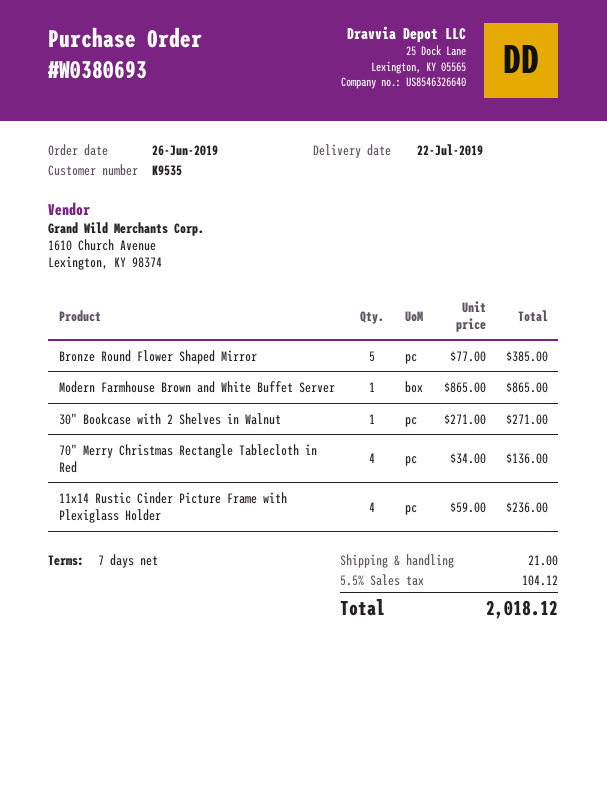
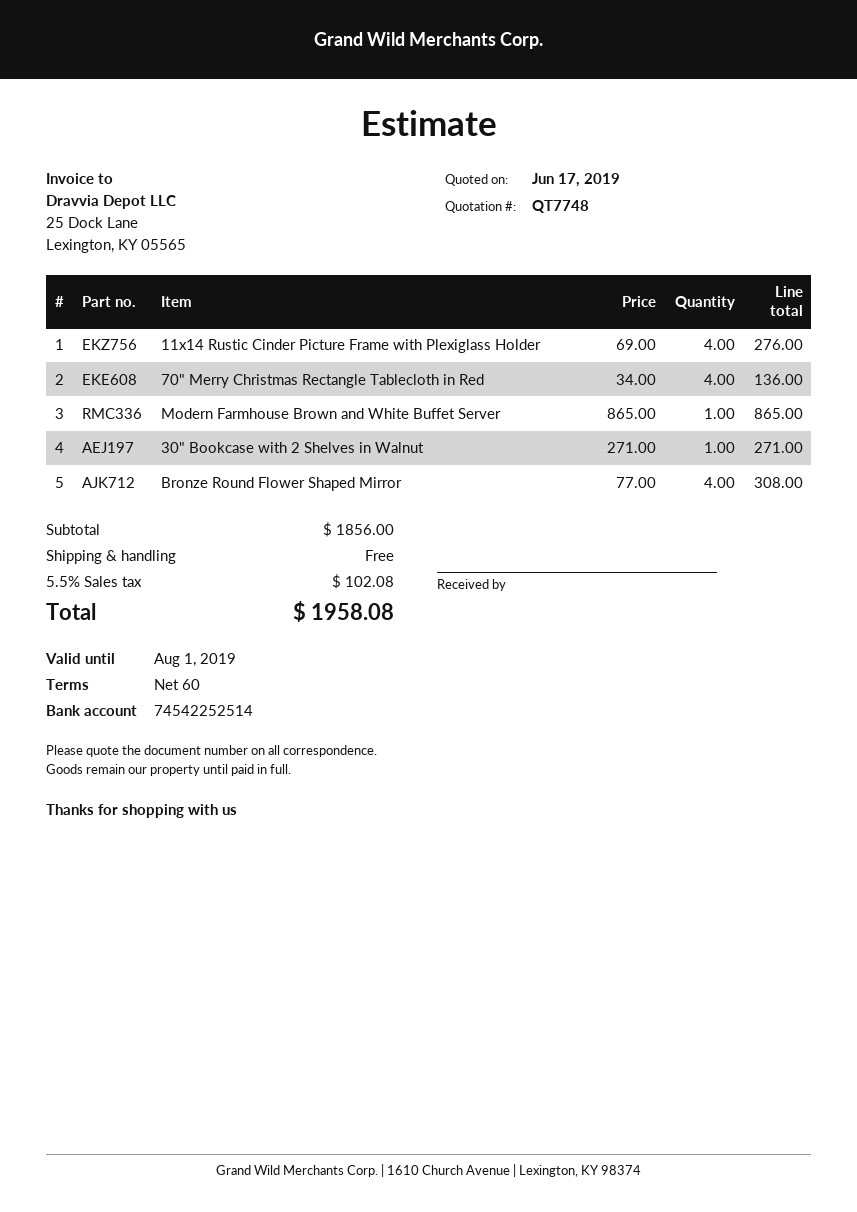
payment terms: 7 days -> 60 days
Bronze Round Flower Shaped Mirror: 5 x 77.00 = 385.00 -> 4 x 77.00 = 308.00
11x14 Rustic Cinder Picture Frame with Plexiglass Holder: 4 x 59.00 = 236.00 -> 4 x 69.00 = 276.00
shipping: 21.00 -> 0.00
tax: 5.5% = 104.12 -> 5.5% = 102.08
total: 2018.12 -> 1958.08

